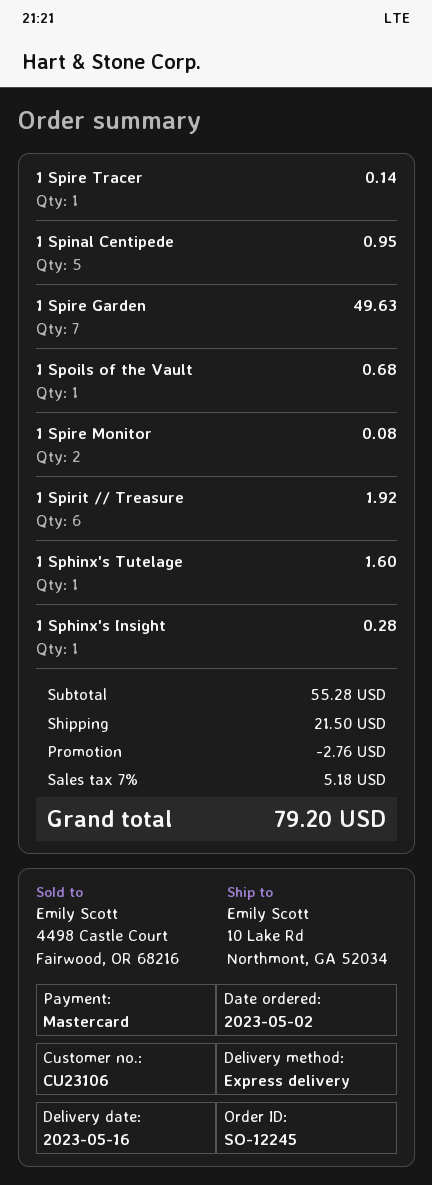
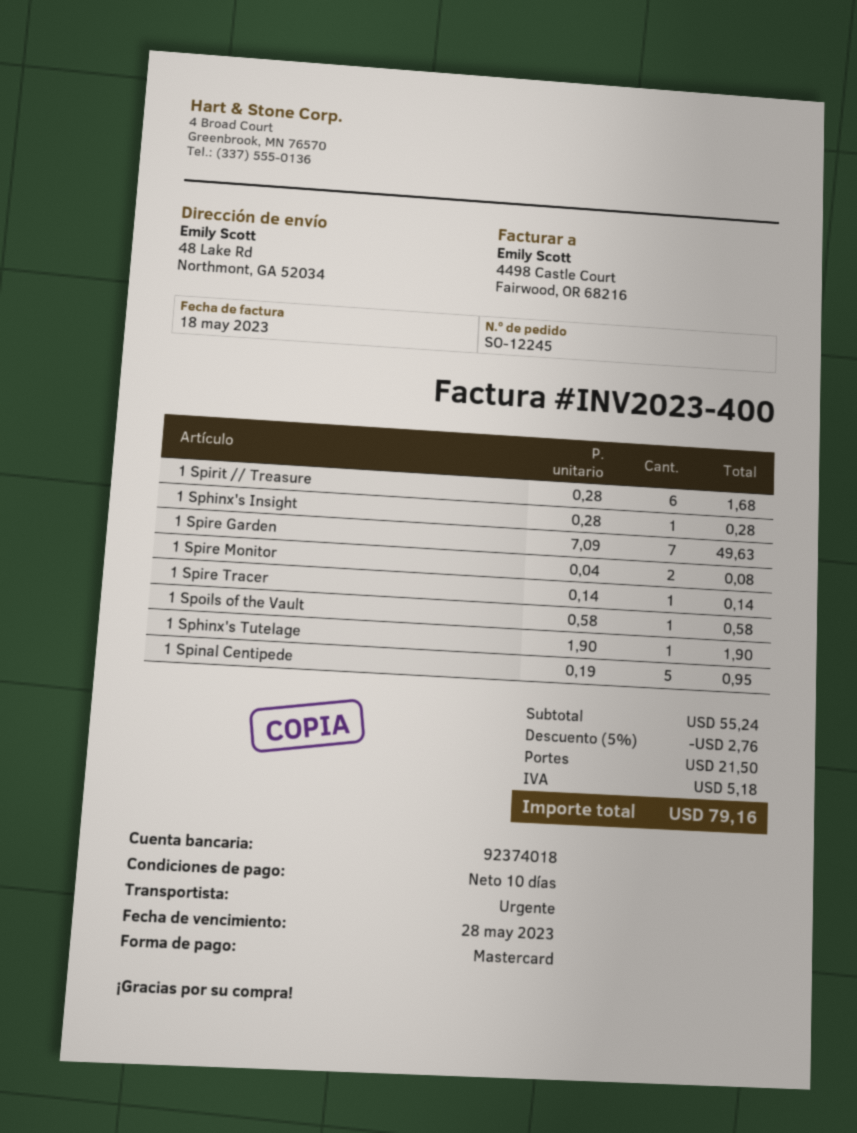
ship to: 10 Lake Rd, Northmont, GA 52034 -> 48 Lake Rd, Northmont, GA 52034
1 Spoils of the Vault: 1 for 0.68 -> 1 for 0.58
1 Spirit // Treasure: 6 for 1.92 -> 6 for 1.68
1 Sphinx's Tutelage: 1 for 1.60 -> 1 for 1.90
subtotal: 55.28 -> 55.24
total: 79.20 -> 79.16

